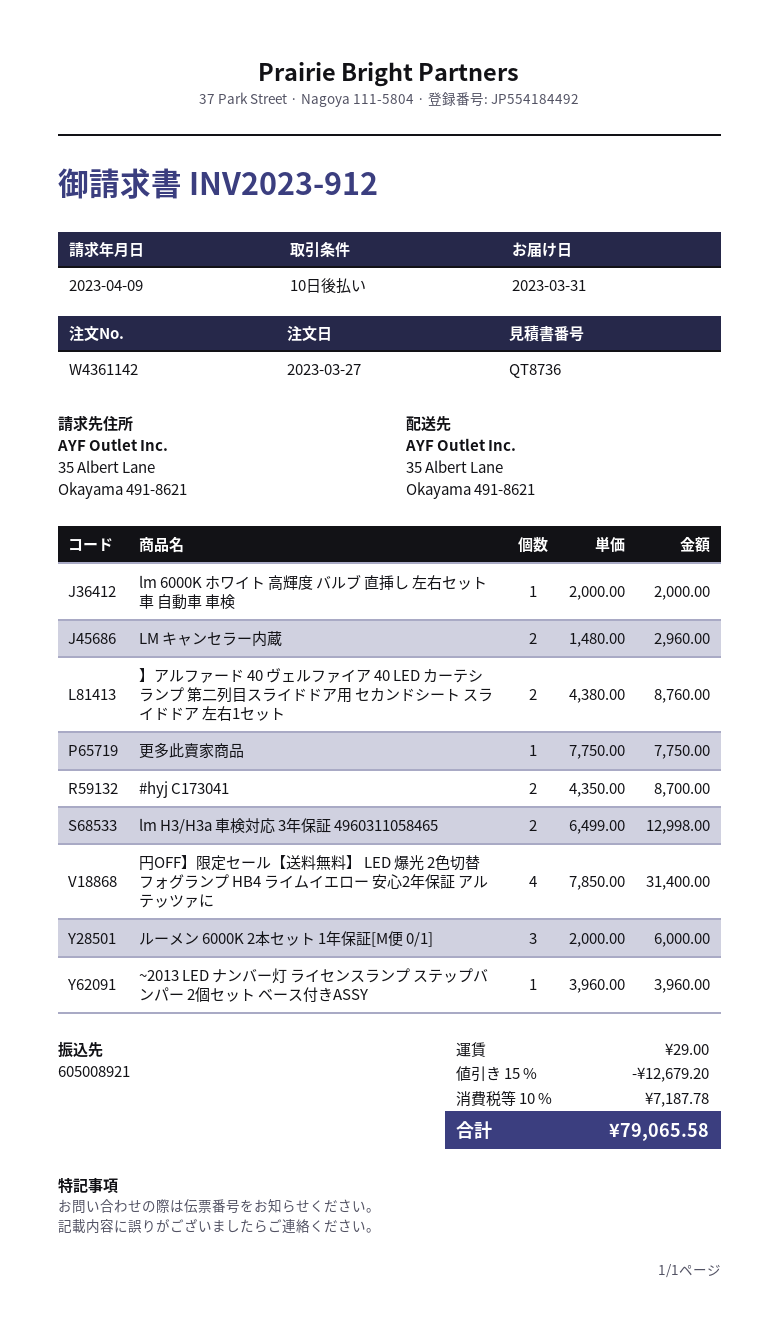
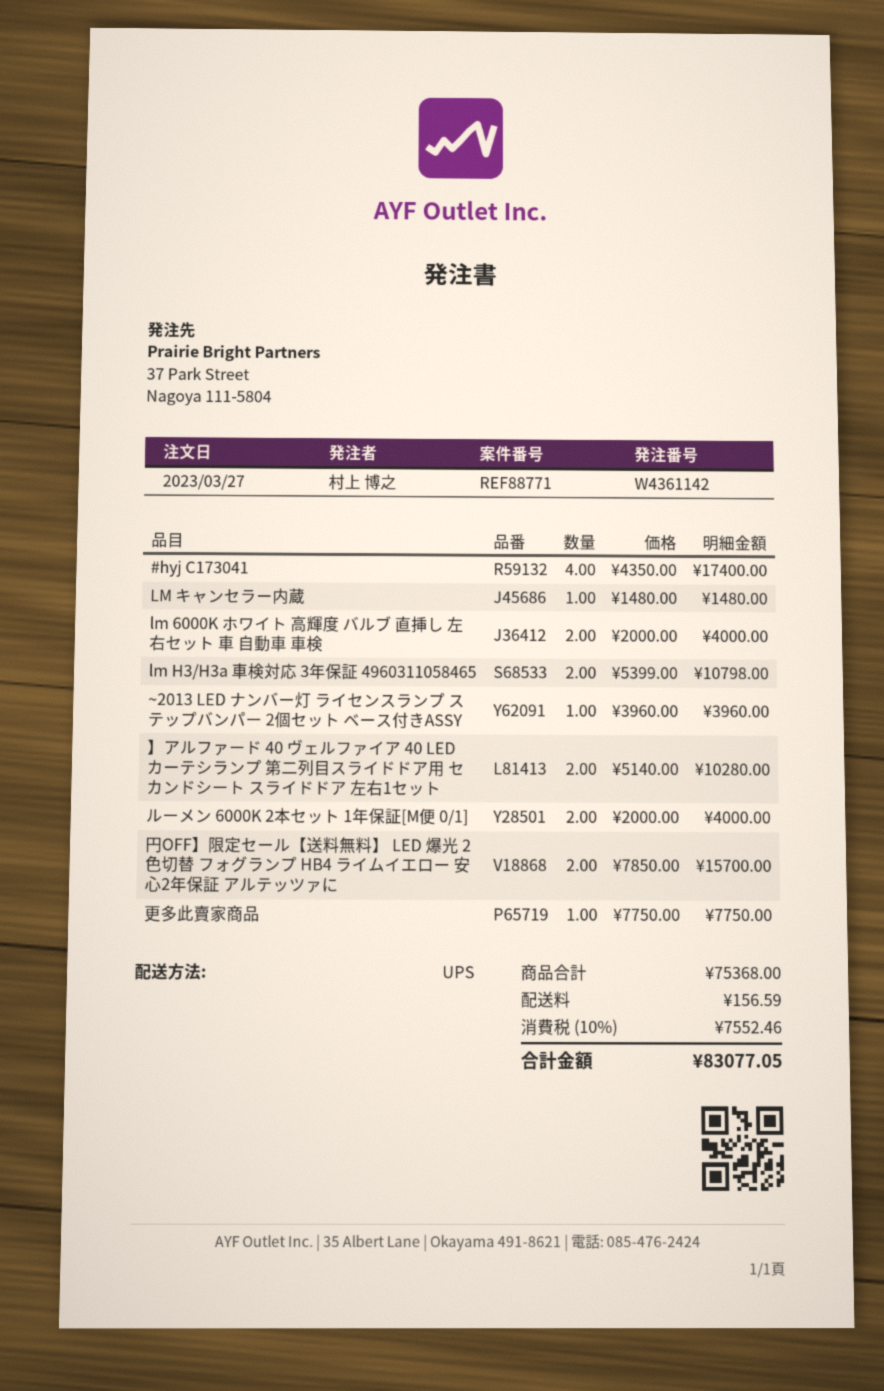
lm 6000K ホワイト 高輝度 バルブ 直挿し 左右セット 車 自動車 車検: 1 x 2000.00 = 2000.00 -> 2 x 2000.00 = 4000.00
LM キャンセラー内蔵: 2 x 1480.00 = 2960.00 -> 1 x 1480.00 = 1480.00
】アルファード 40 ヴェルファイア 40 LED カーテシランプ 第二列目スライドドア用 セカンドシート スライドドア 左右1セット: 2 x 4380.00 = 8760.00 -> 2 x 5140.00 = 10280.00
#hyj C173041: 2 x 4350.00 = 8700.00 -> 4 x 4350.00 = 17400.00
lm H3/H3a 車検対応 3年保証 4960311058465: 2 x 6499.00 = 12998.00 -> 2 x 5399.00 = 10798.00
円OFF】限定セール【送料無料】 LED 爆光 2色切替 フォグランプ HB4 ライムイエロー 安心2年保証 アルテッツァに: 4 x 7850.00 = 31400.00 -> 2 x 7850.00 = 15700.00
ルーメン 6000K 2本セット 1年保証[M便 0/1]: 3 x 2000.00 = 6000.00 -> 2 x 2000.00 = 4000.00
discount: 15% = 12679.20 -> none
shipping: 29.00 -> 156.59
tax: 10% = 7187.78 -> 10% = 7552.46
total: 79065.58 -> 83077.05

